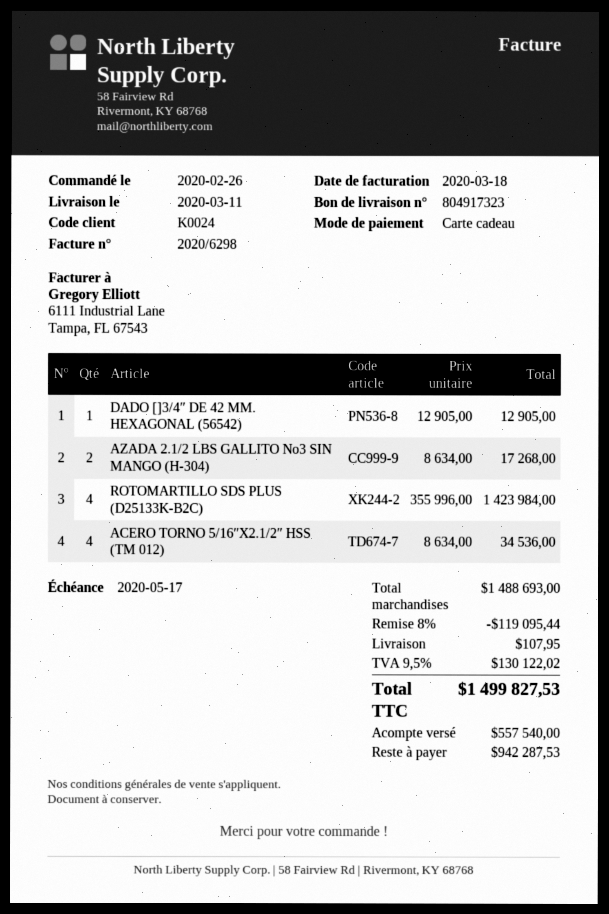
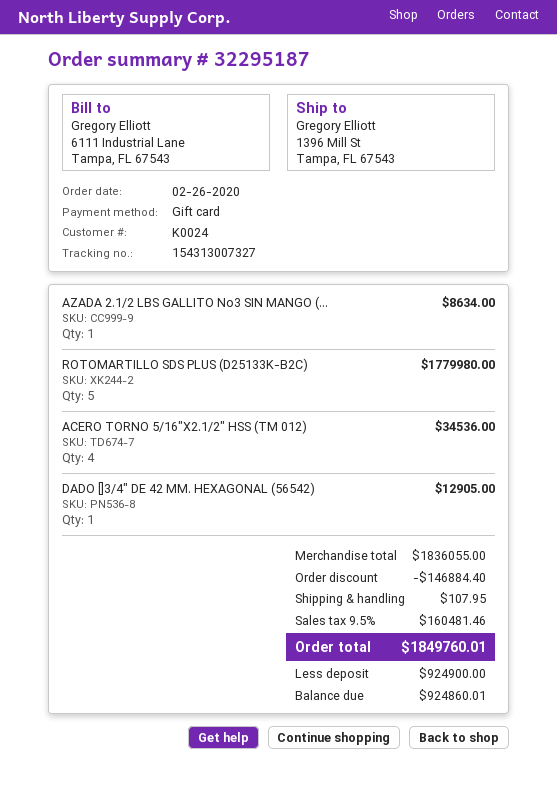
AZADA 2.1/2 LBS GALLITO No3 SIN MANGO (H-304): 2 for 17268.00 -> 1 for 8634.00
ROTOMARTILLO SDS PLUS (D25133K-B2C): 4 for 1423984.00 -> 5 for 1779980.00
subtotal: 1488693.00 -> 1836055.00
discount: 119095.44 -> 146884.40
tax: 9.5% = 130122.02 -> 9.5% = 160481.46
total: 1499827.53 -> 1849760.01
deposit: 557540.00 -> 924900.00
balance: 942287.53 -> 924860.01

